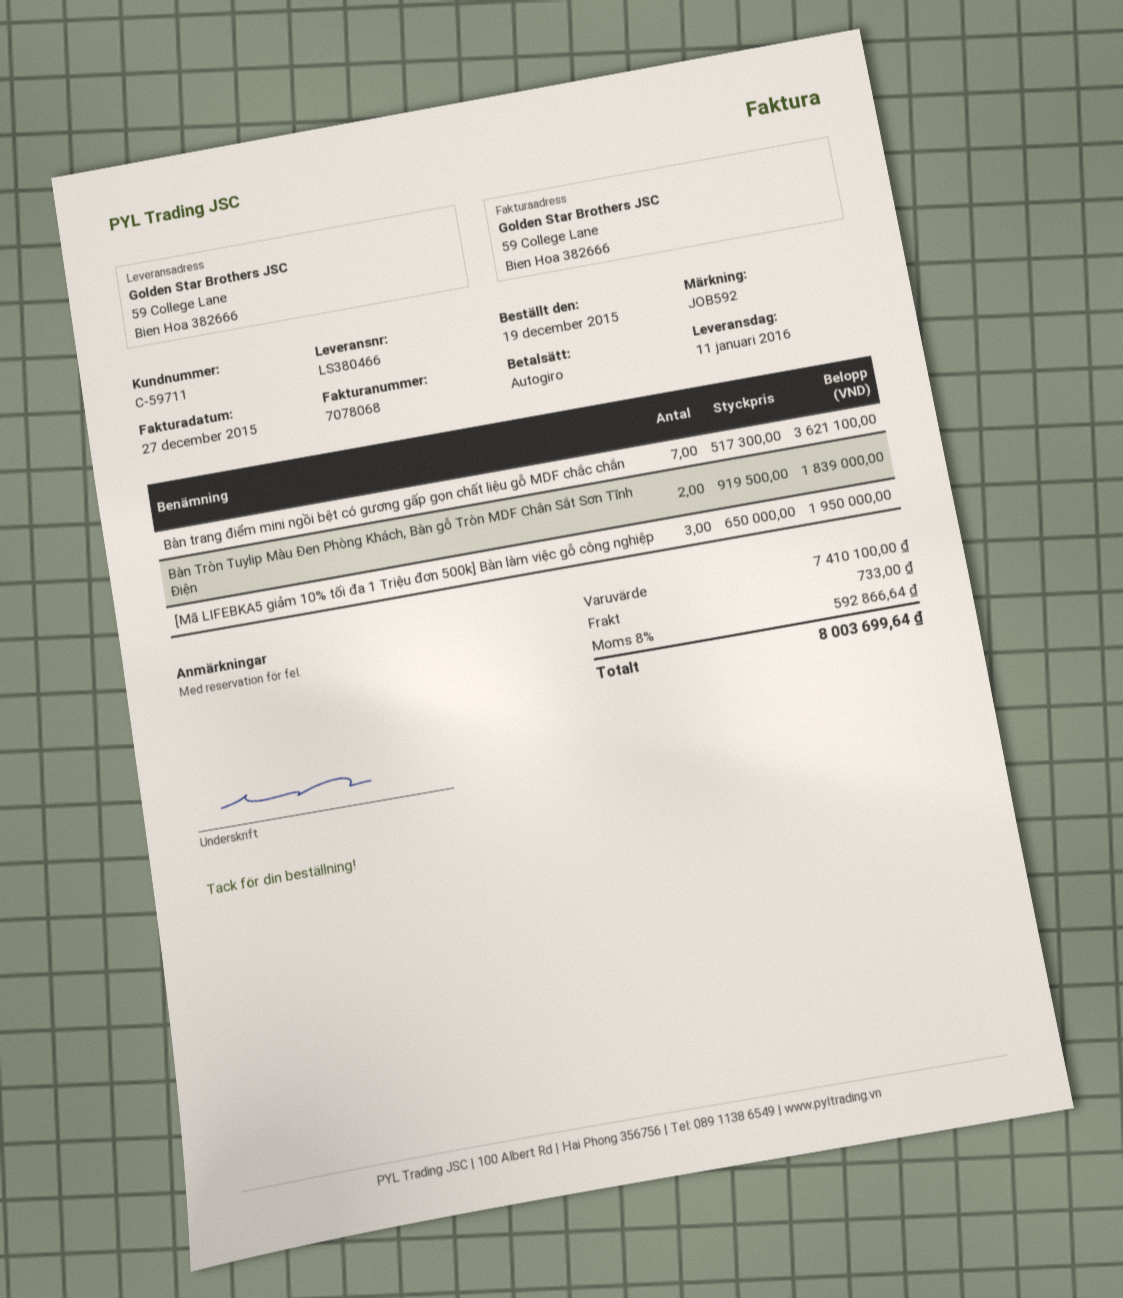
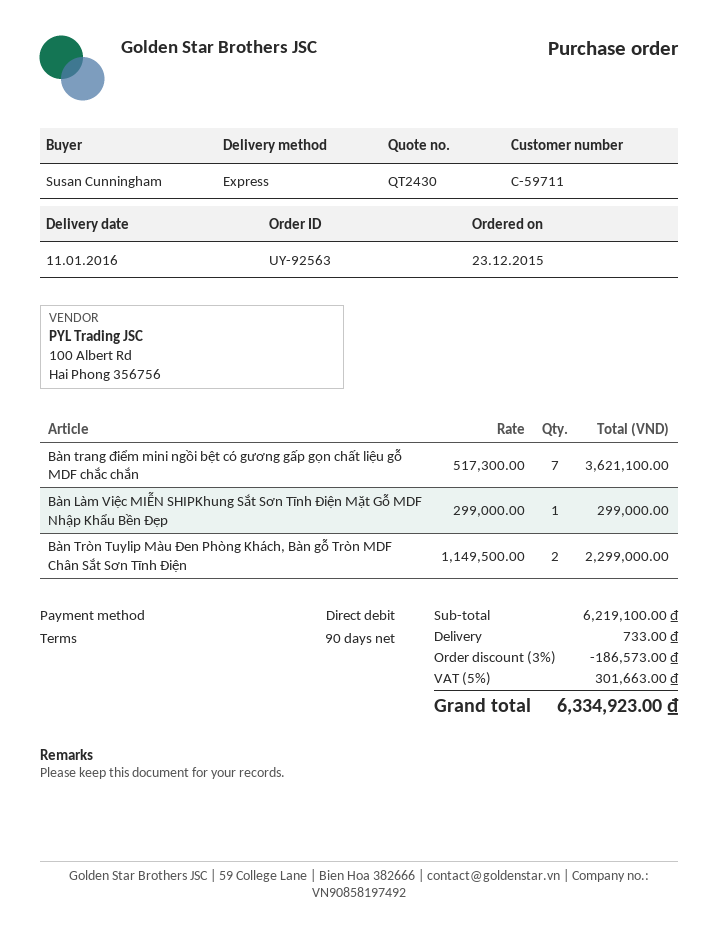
order date: 2015-12-19 -> 2015-12-23
Bàn Tròn Tuylip Màu Đen Phòng Khách, Bàn gỗ Tròn MDF Chân Sắt Sơn Tĩnh Điện: 2 x 919500.00 = 1839000.00 -> 2 x 1149500.00 = 2299000.00
[Mã LIFEBKA5 giảm 10% tối đa 1 Triệu đơn 500k] Bàn làm việc gỗ công nghiệp: 3 x 650000.00 = 1950000.00 -> none
Bàn Làm Việc MIỄN SHIPKhung Sắt Sơn Tĩnh Điện Mặt Gỗ MDF Nhập Khẩu Bền Đẹp: none -> 1 x 299000.00 = 299000.00
subtotal: 7410100.00 -> 6219100.00
discount: none -> 3% = 186573.00
tax: 8% = 592866.64 -> 5% = 301663.00
total: 8003699.64 -> 6334923.00

